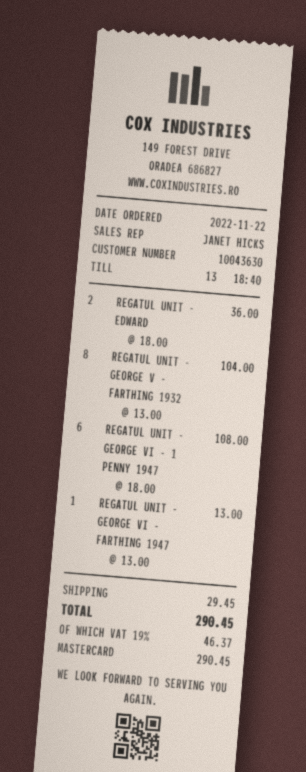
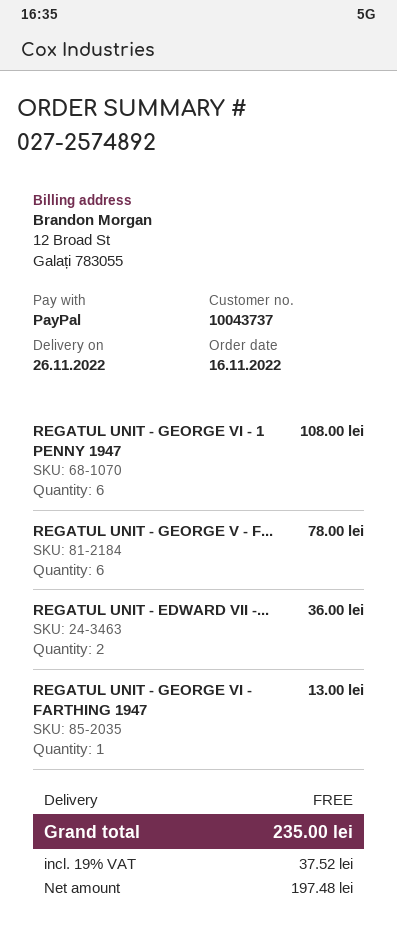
order date: 2022-11-22 -> 2022-11-16
customer number: 10043630 -> 10043737
payment method: Mastercard -> PayPal
REGATUL UNIT - GEORGE V - FARTHING 1932: 8 for 104.00 -> 6 for 78.00
shipping: 29.45 -> 0.00
tax: 19% = 46.37 -> 19% = 37.52
total: 290.45 -> 235.00

